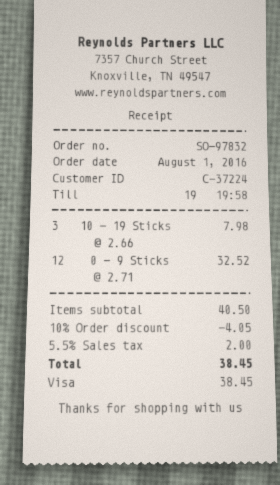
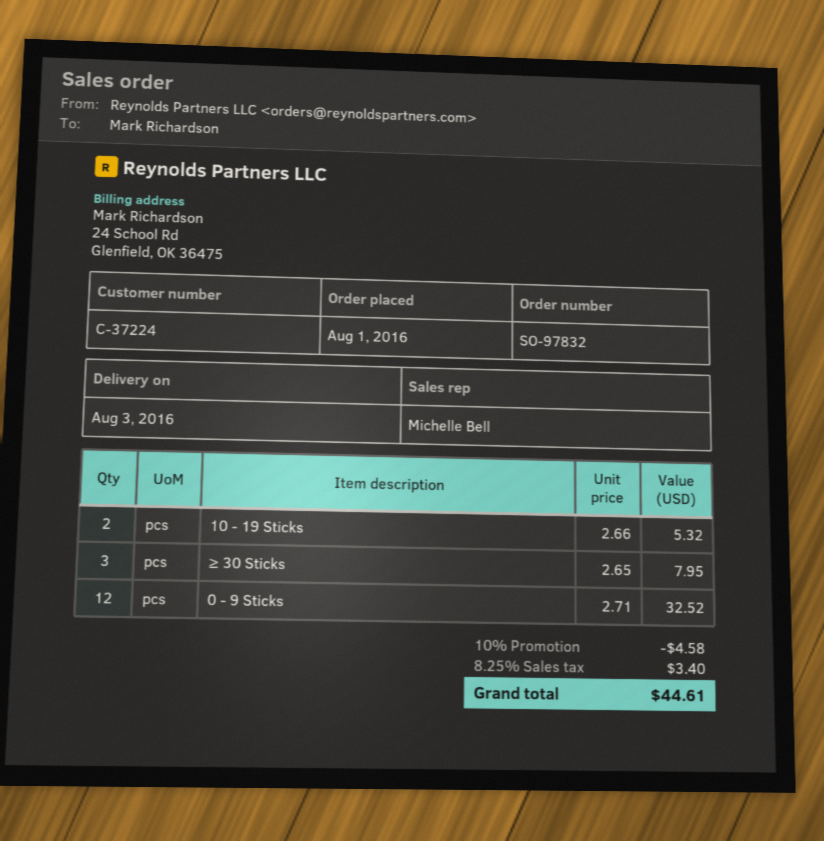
10 - 19 Sticks: 3 x 2.66 = 7.98 -> 2 x 2.66 = 5.32
≥ 30 Sticks: none -> 3 x 2.65 = 7.95
discount: 10% = 4.05 -> 10% = 4.58
tax: 5.5% = 2.00 -> 8.25% = 3.40
total: 38.45 -> 44.61

